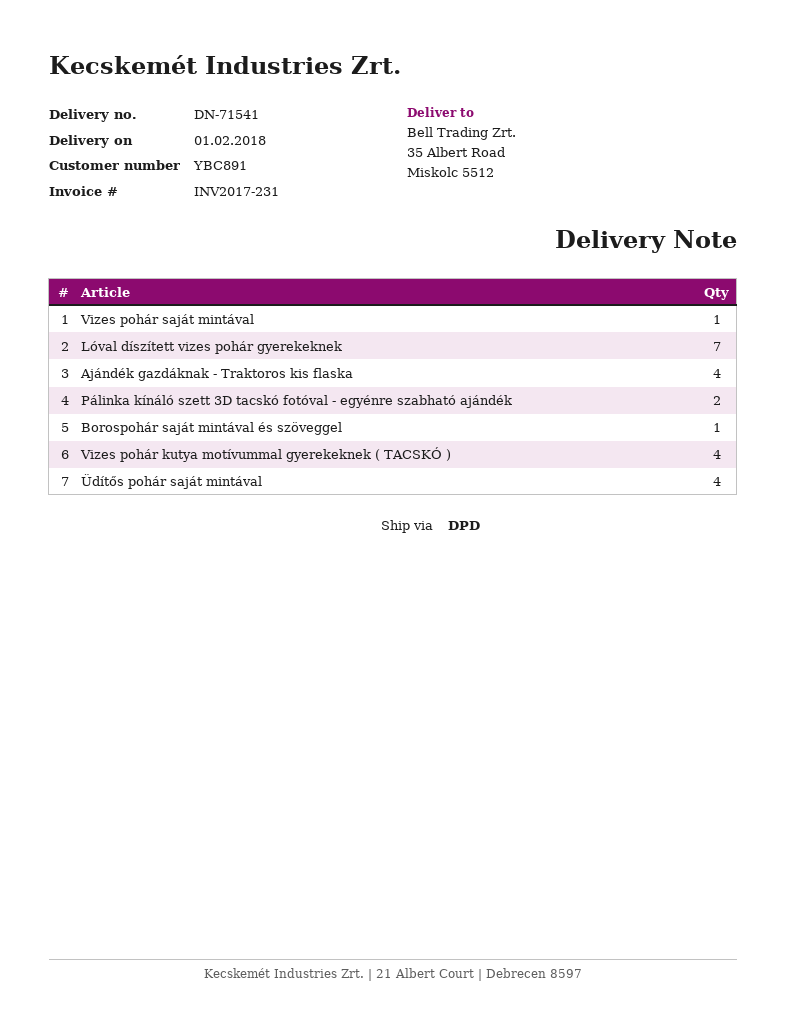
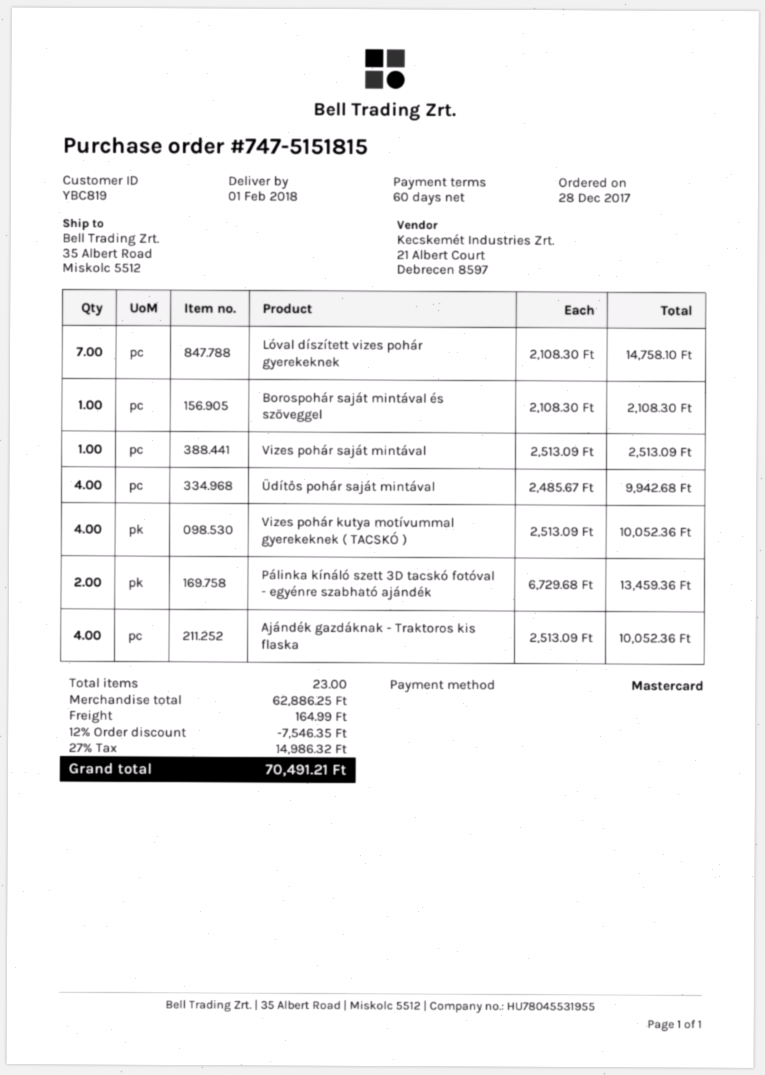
customer number: YBC891 -> YBC819

